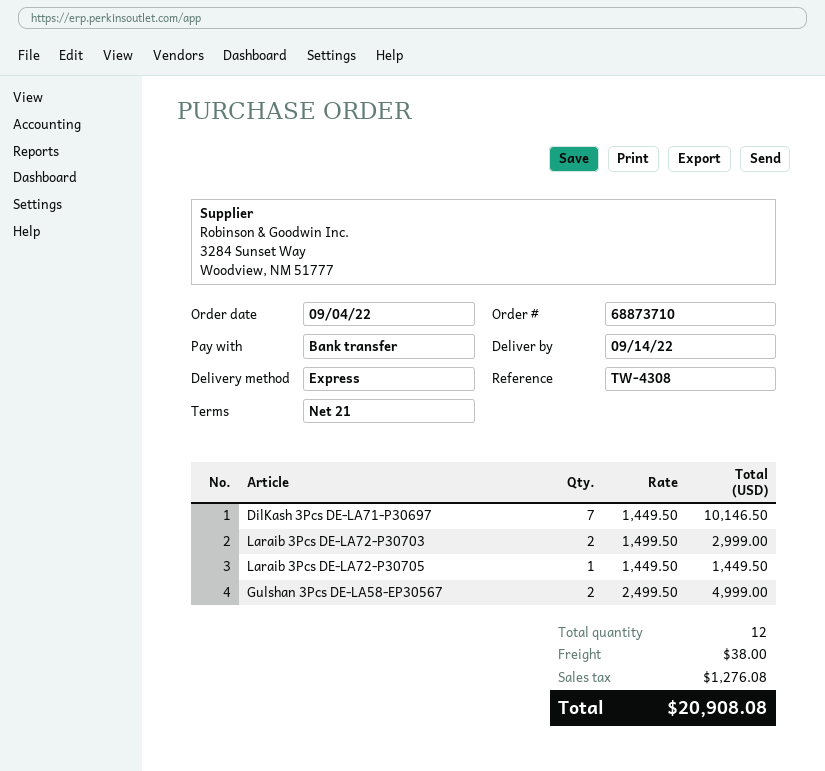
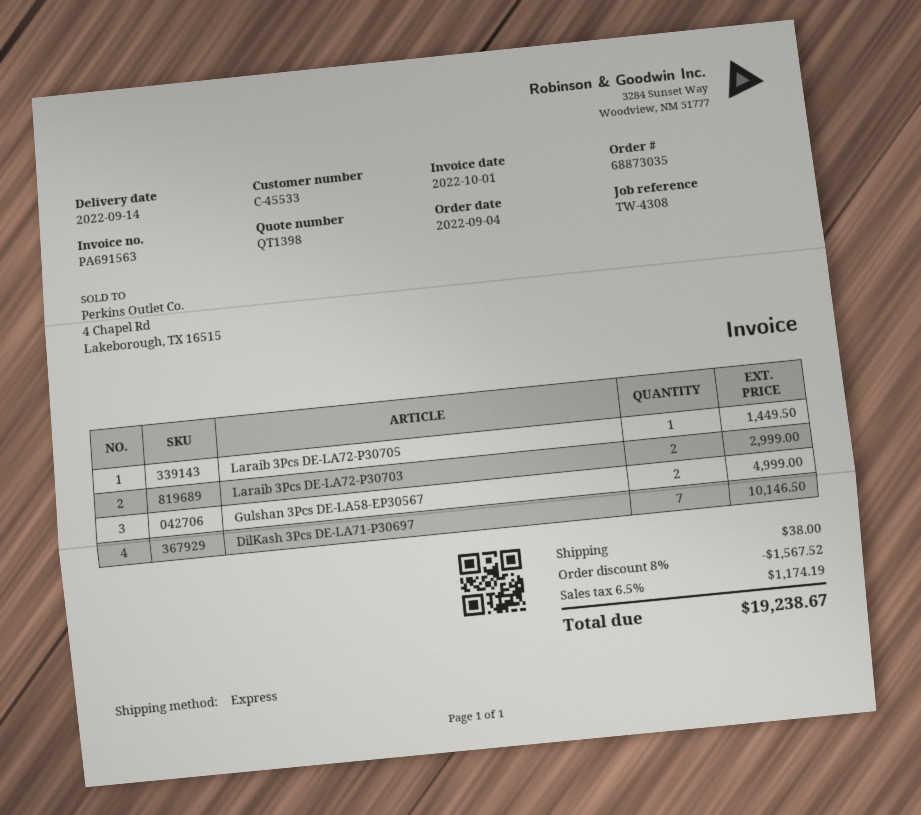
order number: 68873710 -> 68873035
discount: none -> 8% = 1567.52
tax: 1276.08 -> 1174.19
total: 20908.08 -> 19238.67

